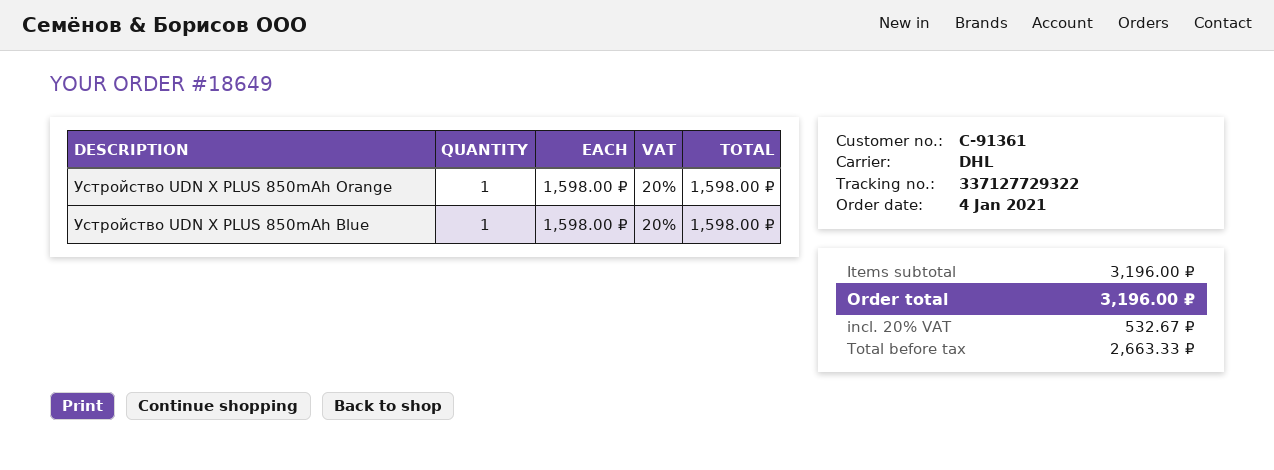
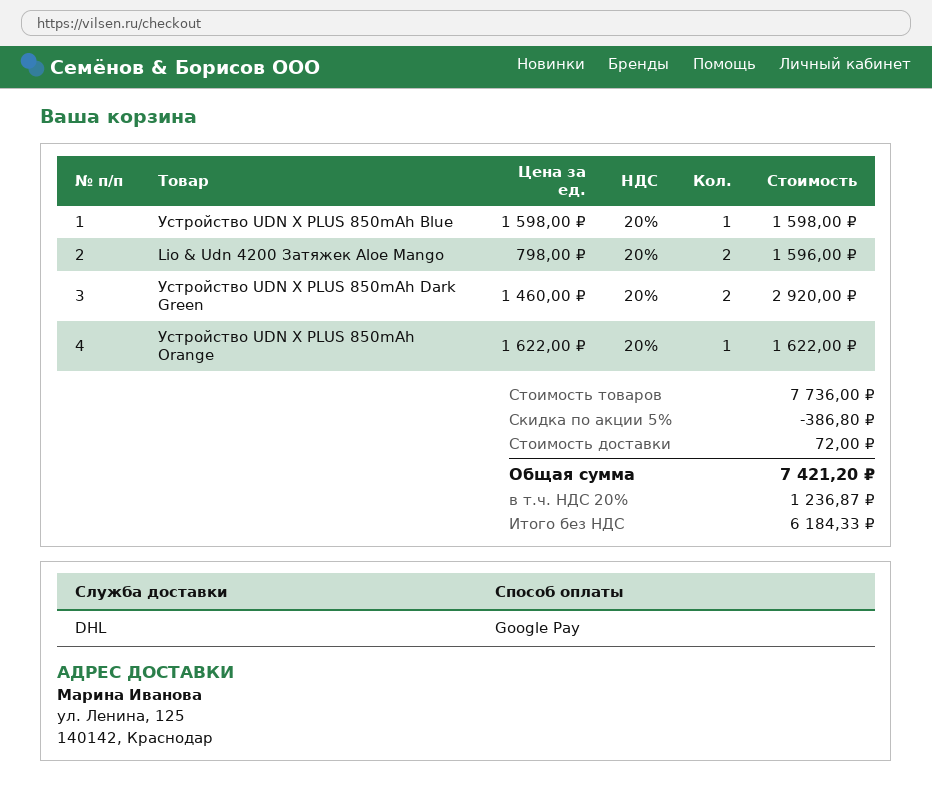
Устройство UDN X PLUS 850mAh Orange: 1 x 1598.00 = 1598.00 -> 1 x 1622.00 = 1622.00
Lio & Udn 4200 Затяжек Aloe Mango: none -> 2 x 798.00 = 1596.00
Устройство UDN X PLUS 850mAh Dark Green: none -> 2 x 1460.00 = 2920.00
subtotal: 3196.00 -> 7736.00
discount: none -> 5% = 386.80
shipping: none -> 72.00
net: 2663.33 -> 6184.33
tax: 20% = 532.67 -> 20% = 1236.87
total: 3196.00 -> 7421.20

